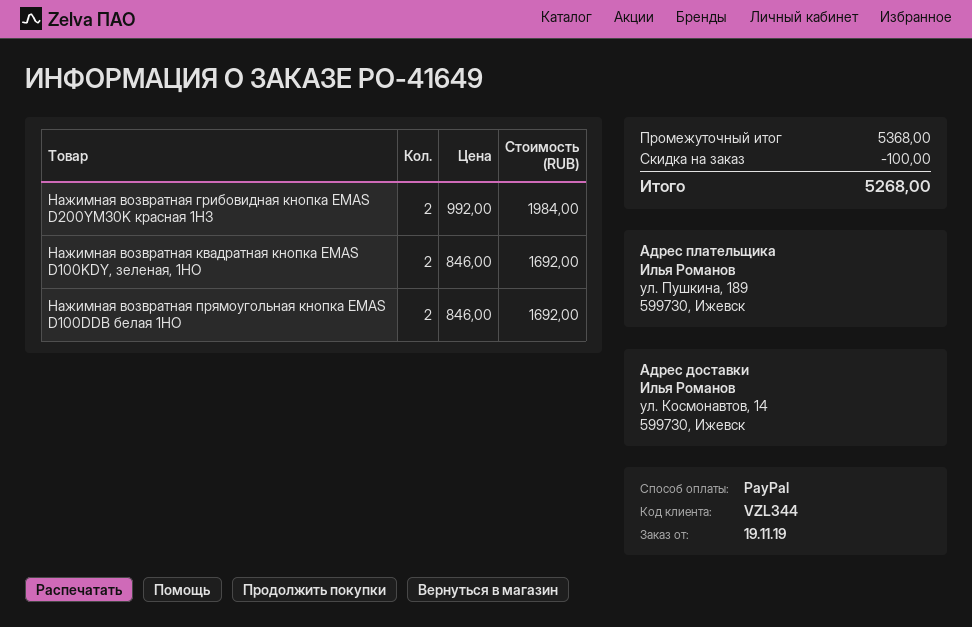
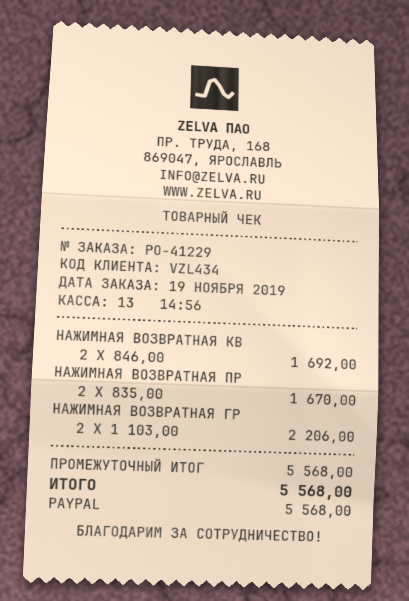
order number: PO-41649 -> PO-41229
customer number: VZL344 -> VZL434
Нажимная возвратная грибовидная кнопка EMAS D200YM30K красная 1НЗ: 2 x 992.00 = 1984.00 -> 2 x 1103.00 = 2206.00
Нажимная возвратная прямоугольная кнопка EMAS D100DDB белая 1НО: 2 x 846.00 = 1692.00 -> 2 x 835.00 = 1670.00
subtotal: 5368.00 -> 5568.00
discount: 100.00 -> none
total: 5268.00 -> 5568.00

